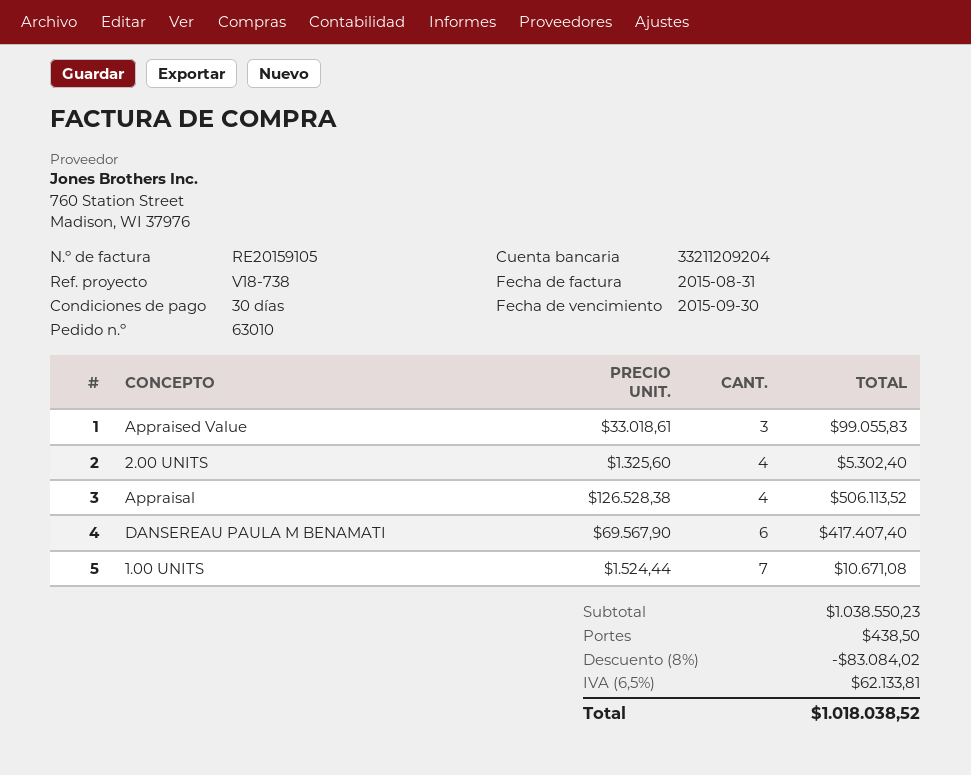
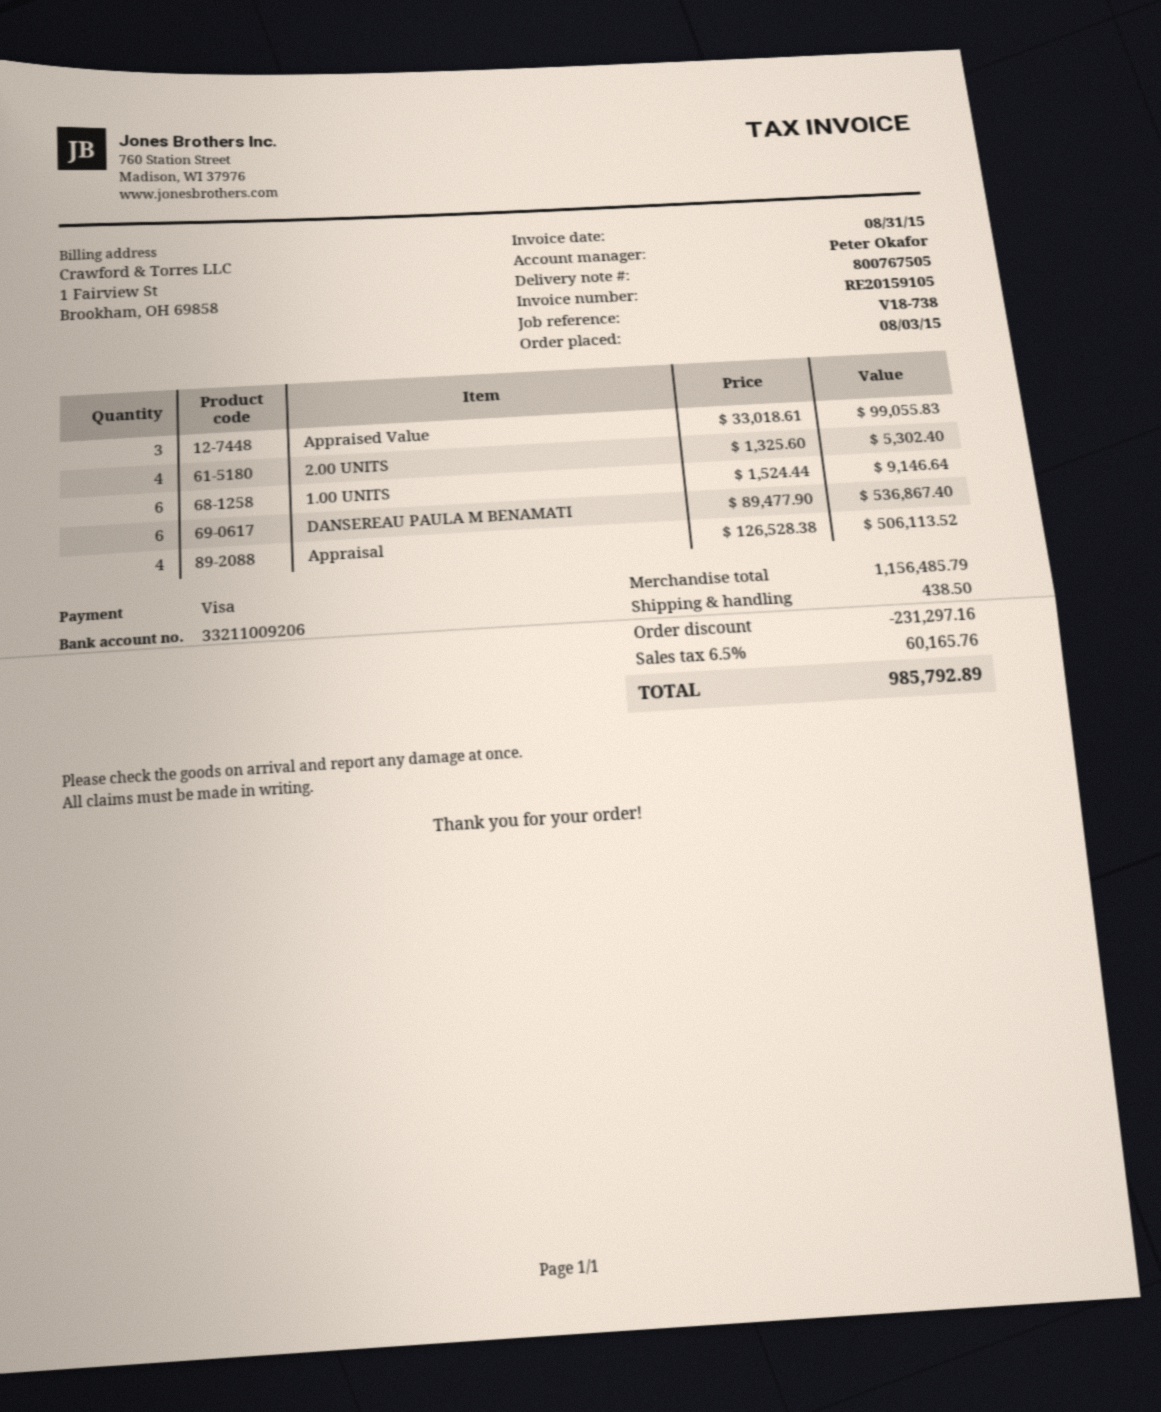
bank account: 33211209204 -> 33211009206
DANSEREAU PAULA M BENAMATI: 6 x 69567.90 = 417407.40 -> 6 x 89477.90 = 536867.40
1.00 UNITS: 7 x 1524.44 = 10671.08 -> 6 x 1524.44 = 9146.64
subtotal: 1038550.23 -> 1156485.79
discount: 83084.02 -> 231297.16
tax: 6.5% = 62133.81 -> 6.5% = 60165.76
total: 1018038.52 -> 985792.89

